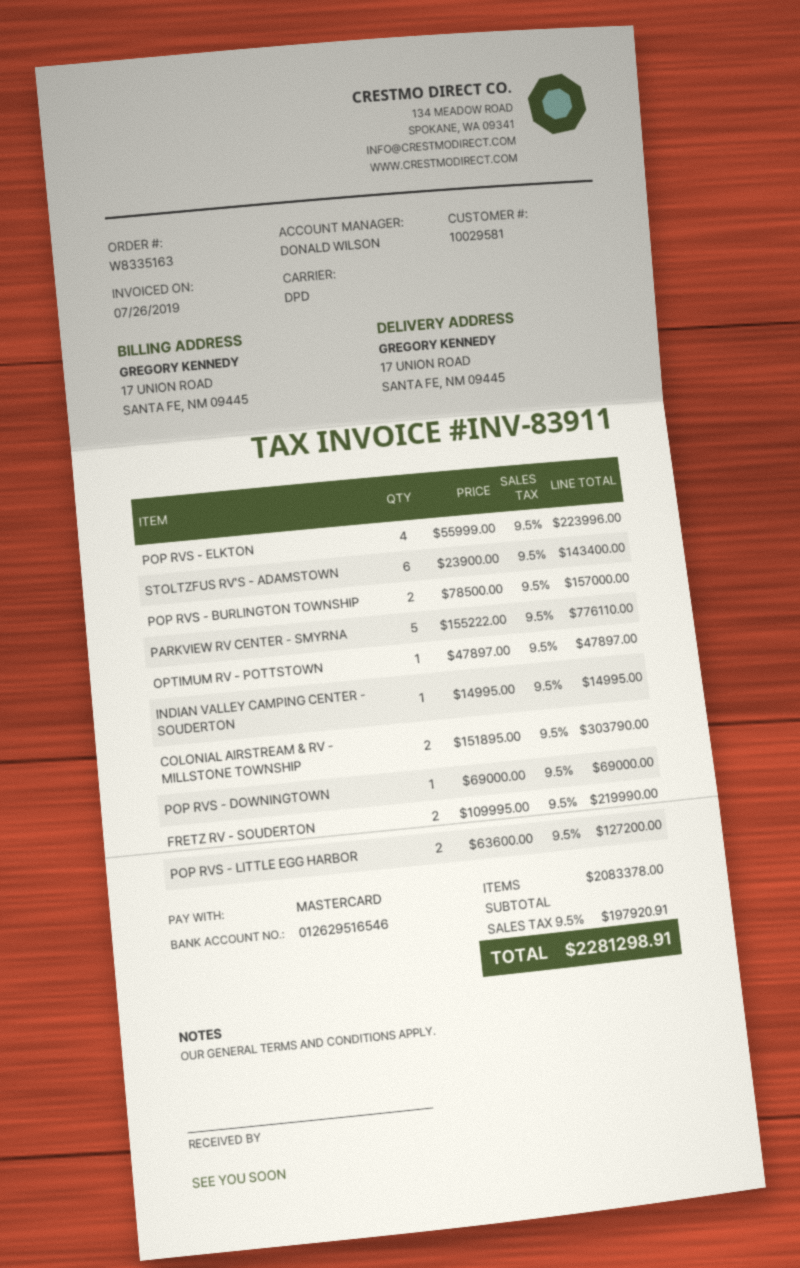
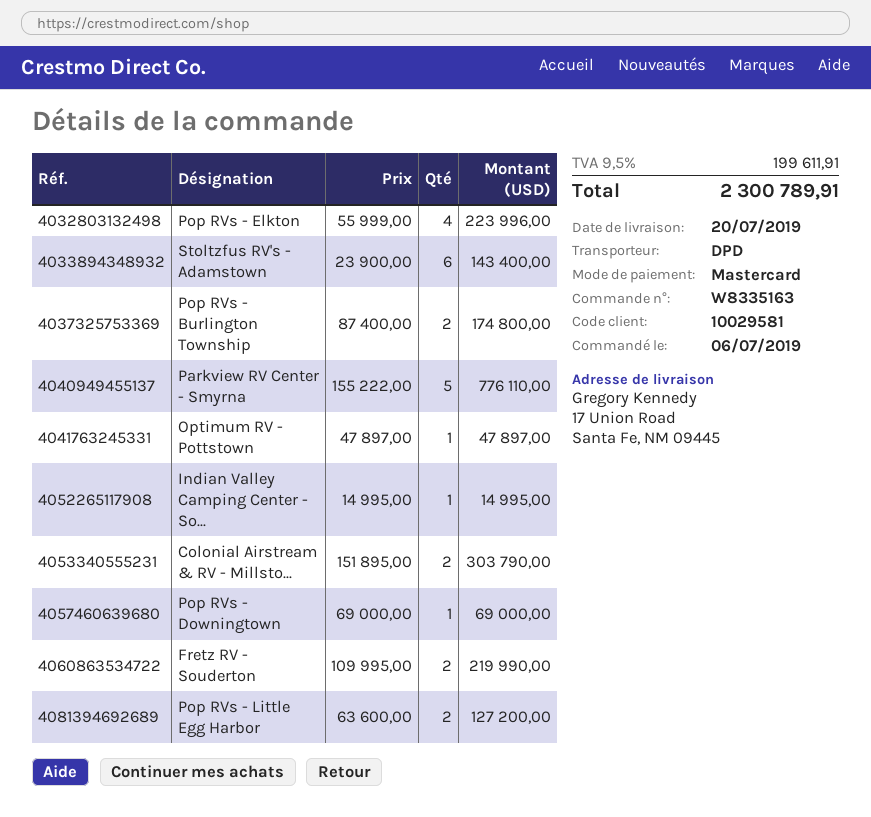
POP RVS - BURLINGTON TOWNSHIP: 2 x 78500.00 = 157000.00 -> 2 x 87400.00 = 174800.00
tax: 9.5% = 197920.91 -> 9.5% = 199611.91
total: 2281298.91 -> 2300789.91

